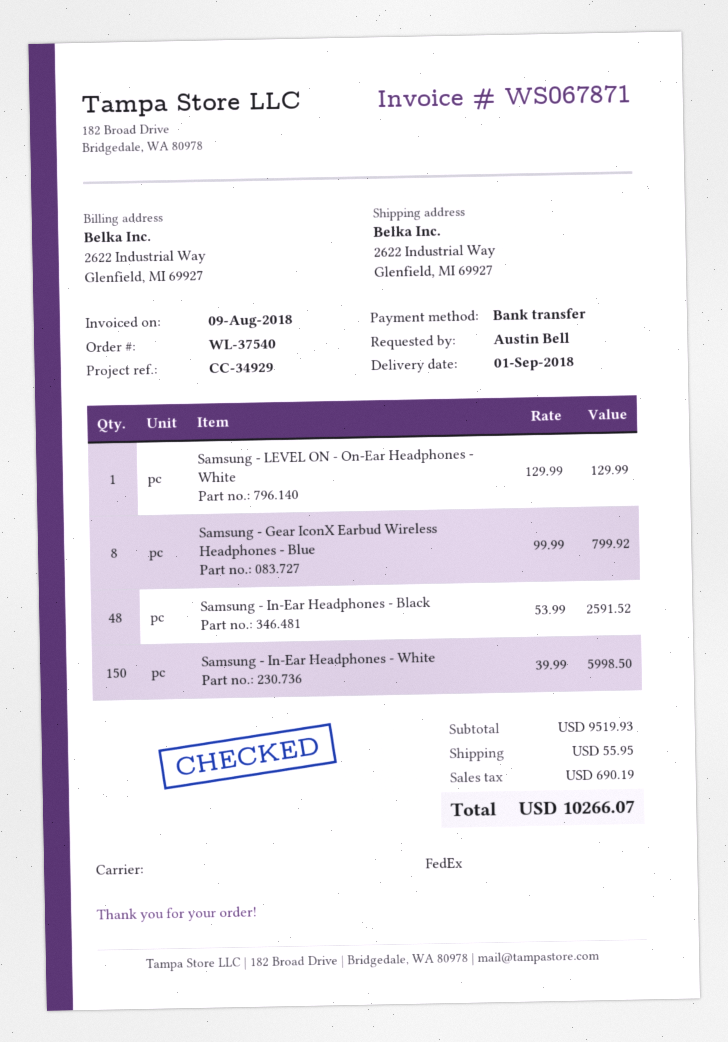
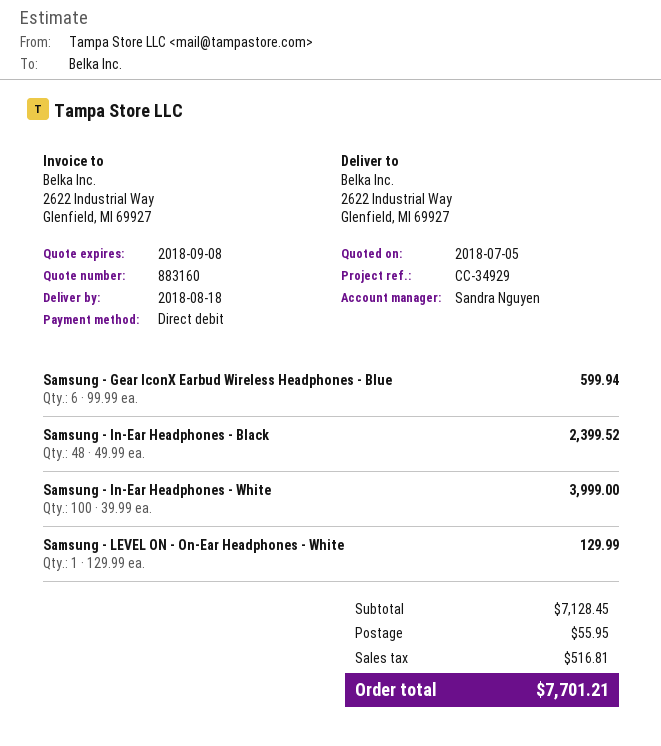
delivery date: 2018-09-01 -> 2018-08-18
payment method: bank transfer -> direct debit
Samsung - Gear IconX Earbud Wireless Headphones - Blue: 8 x 99.99 = 799.92 -> 6 x 99.99 = 599.94
Samsung - In-Ear Headphones - Black: 48 x 53.99 = 2591.52 -> 48 x 49.99 = 2399.52
Samsung - In-Ear Headphones - White: 150 x 39.99 = 5998.50 -> 100 x 39.99 = 3999.00
subtotal: 9519.93 -> 7128.45
tax: 690.19 -> 516.81
total: 10266.07 -> 7701.21

